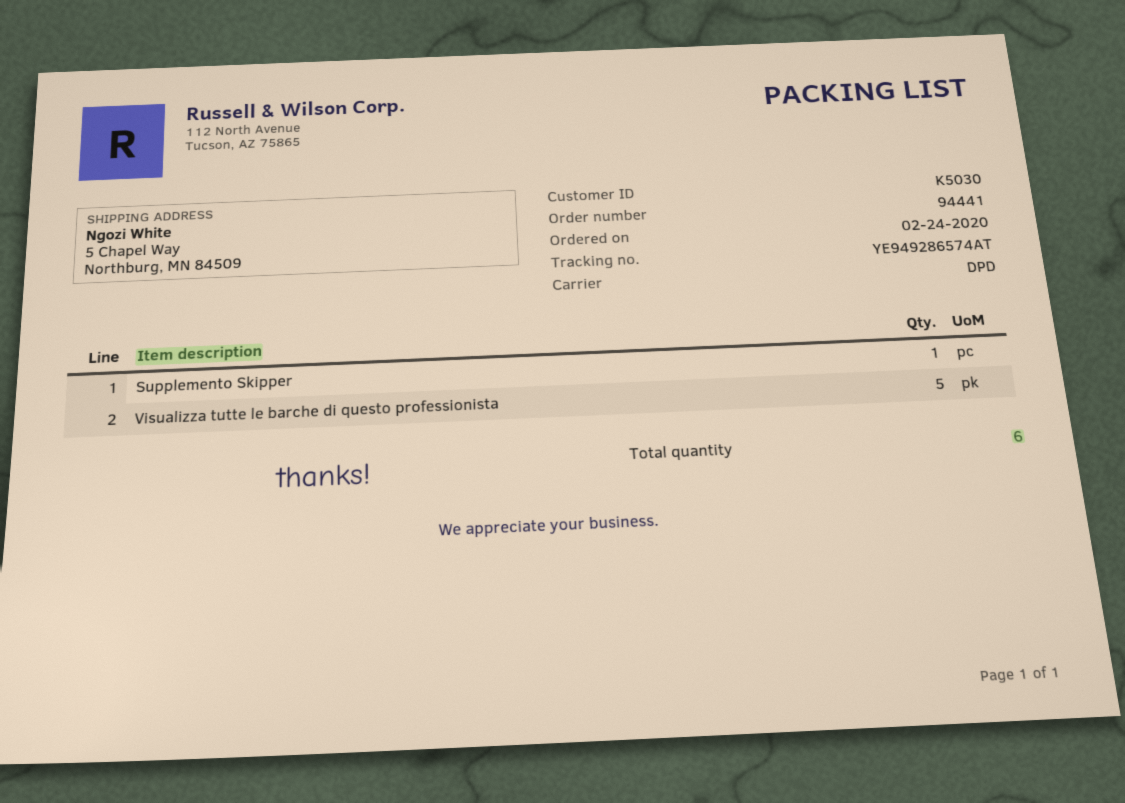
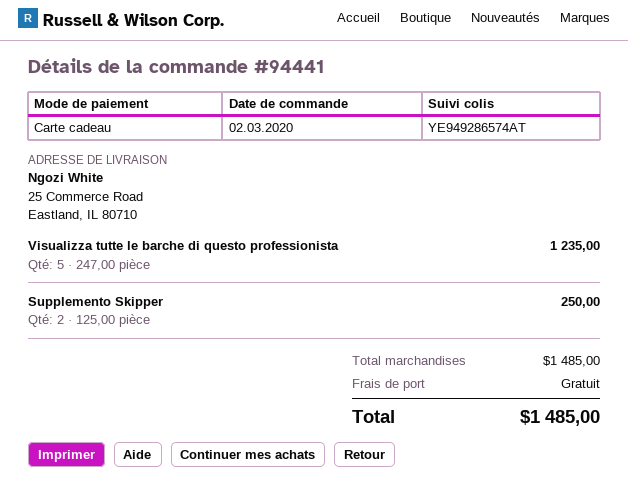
order date: 2020-02-24 -> 2020-03-02
ship to: 5 Chapel Way, Northburg, MN 84509 -> 25 Commerce Road, Eastland, IL 80710
Supplemento Skipper: 1 -> 2

